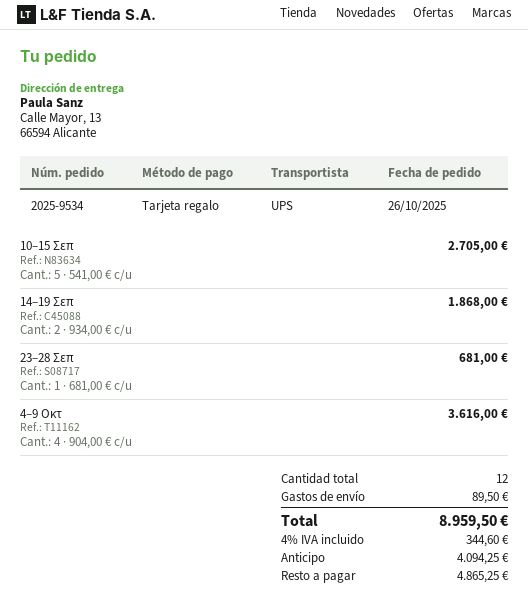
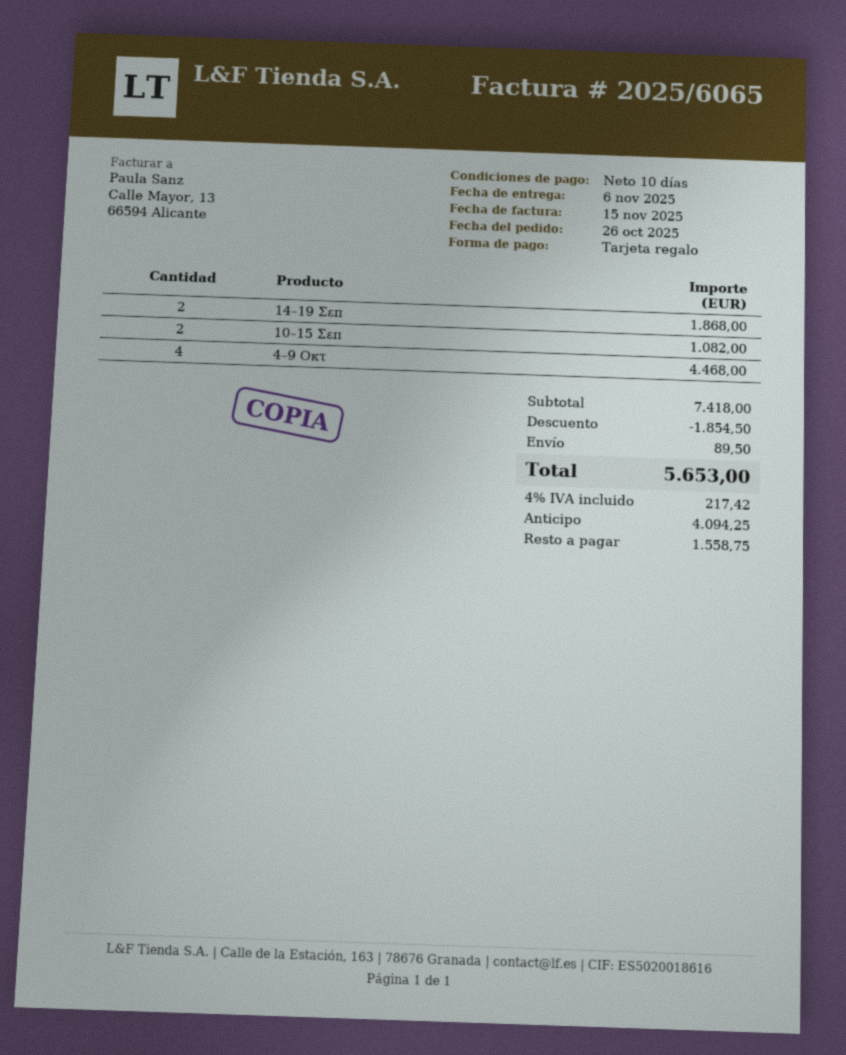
10–15 Σεπ: 5 for 2705.00 -> 2 for 1082.00
23–28 Σεπ: 1 for 681.00 -> none
4–9 Οκτ: 4 for 3616.00 -> 4 for 4468.00
discount: none -> 1854.50
tax: 4% = 344.60 -> 4% = 217.42
total: 8959.50 -> 5653.00
balance: 4865.25 -> 1558.75

